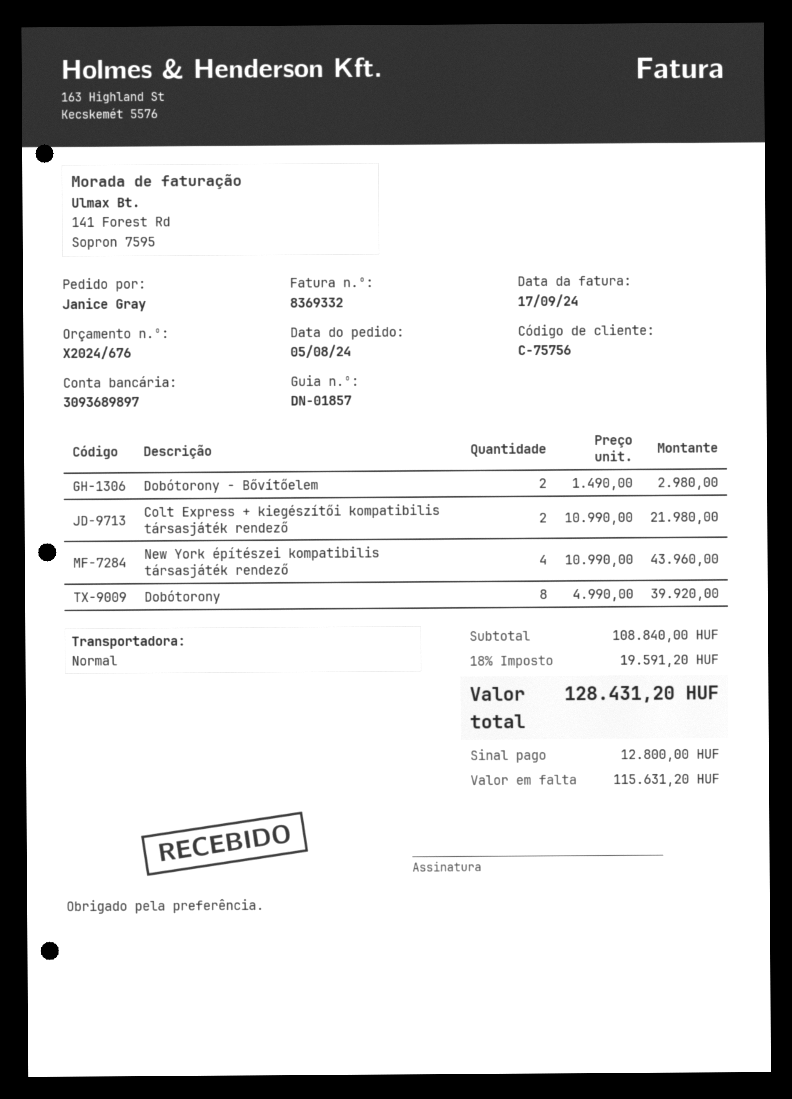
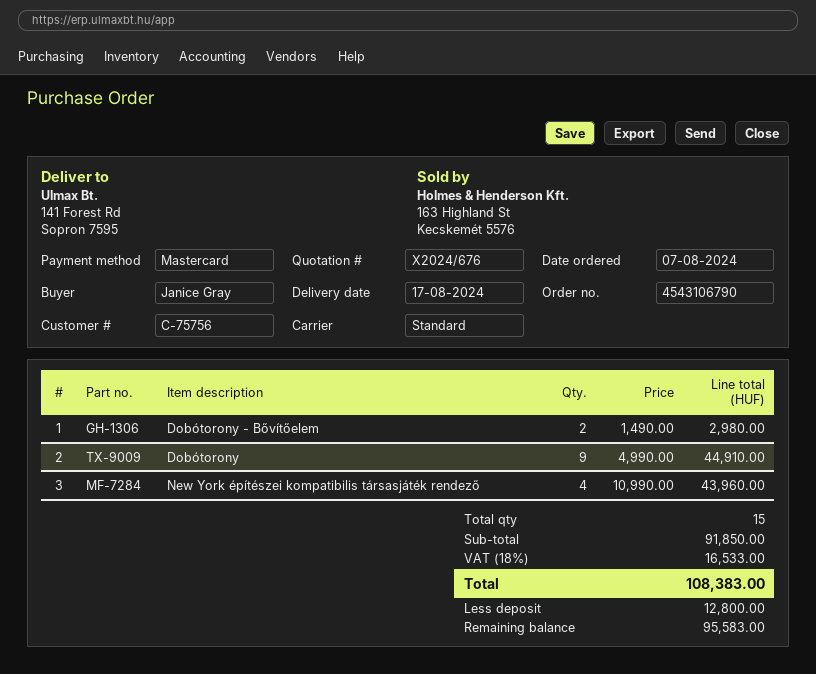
order date: 2024-08-05 -> 2024-08-07
Colt Express + kiegészítői kompatibilis társasjáték rendező: 2 x 10990.00 = 21980.00 -> none
Dobótorony: 8 x 4990.00 = 39920.00 -> 9 x 4990.00 = 44910.00
subtotal: 108840.00 -> 91850.00
tax: 18% = 19591.20 -> 18% = 16533.00
total: 128431.20 -> 108383.00
balance: 115631.20 -> 95583.00

